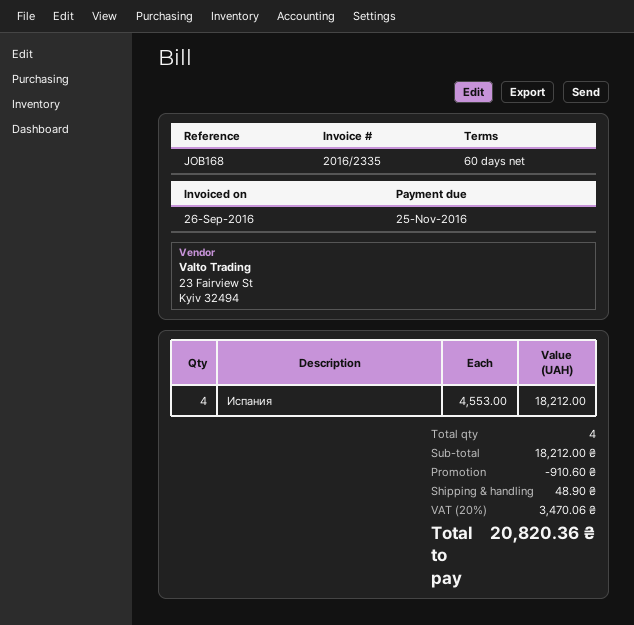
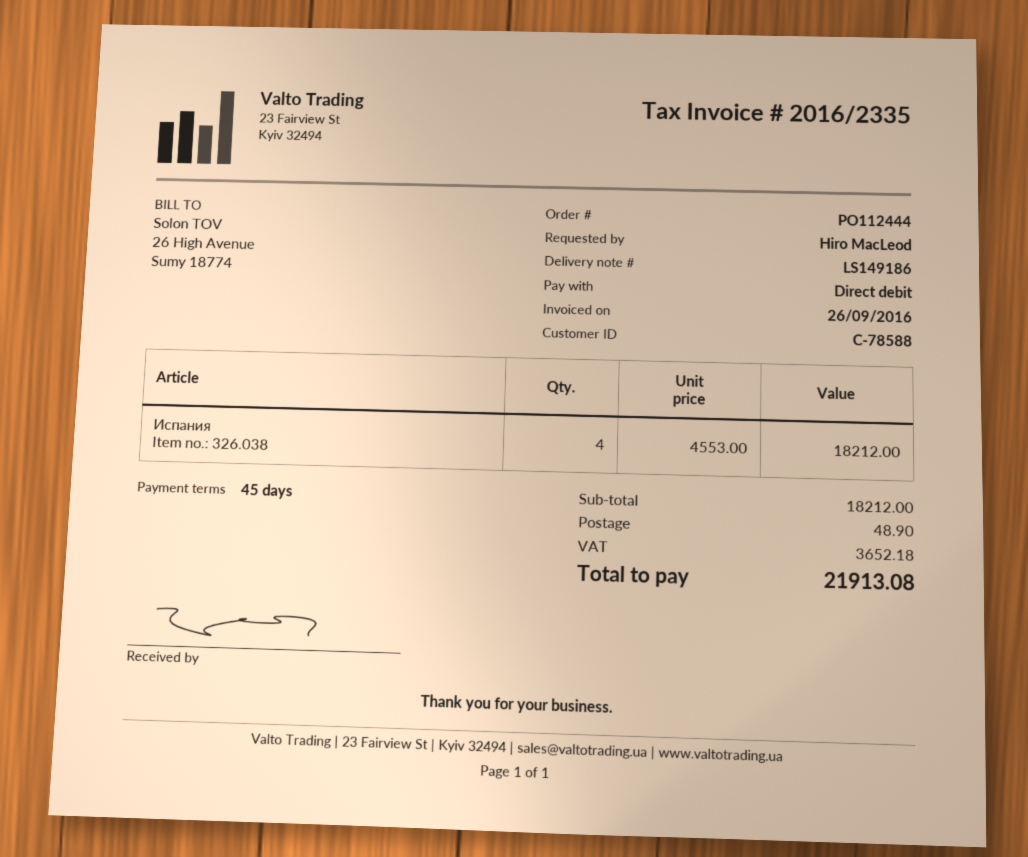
payment terms: 60 days -> 45 days
discount: 910.60 -> none
tax: 3470.06 -> 3652.18
total: 20820.36 -> 21913.08

